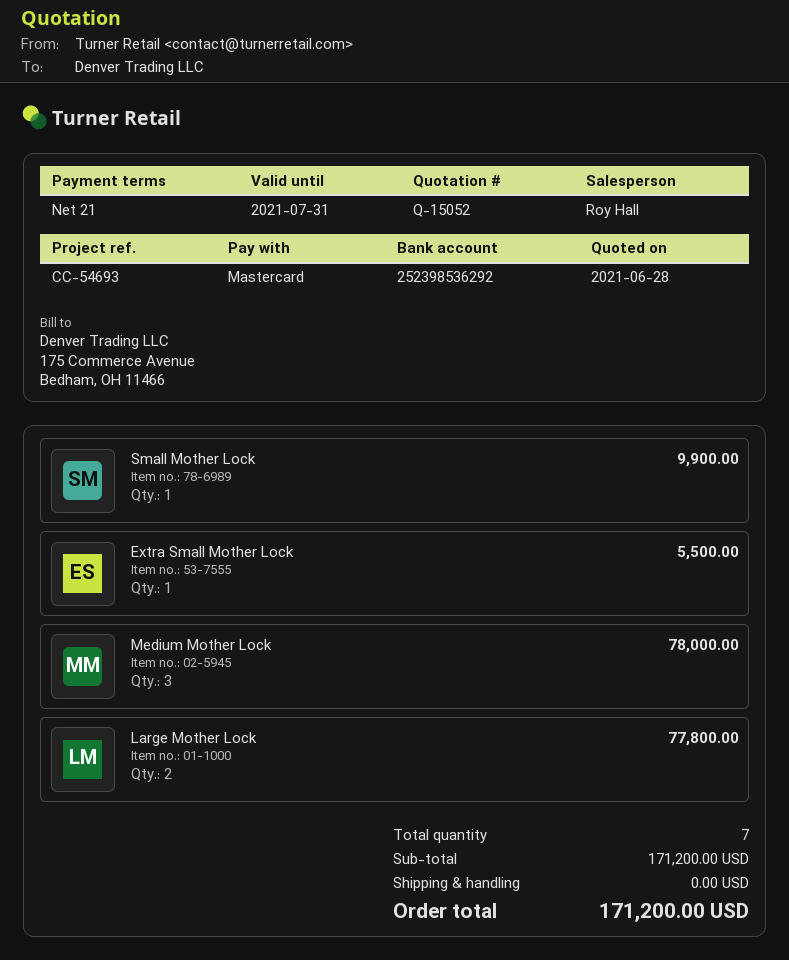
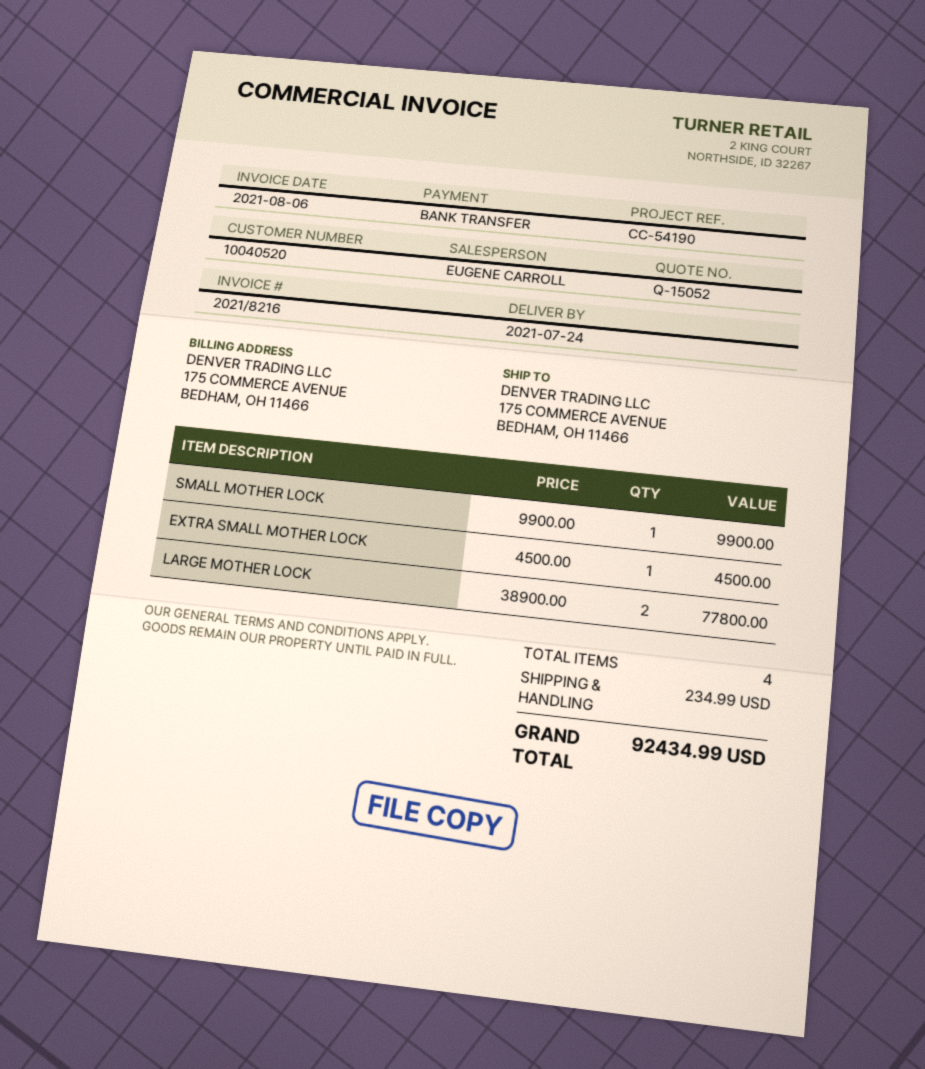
reference: CC-54693 -> CC-54190
sales rep: Roy Hall -> EUGENE CARROLL
payment method: Mastercard -> bank transfer
Extra Small Mother Lock: 1 for 5500.00 -> 1 for 4500.00
Medium Mother Lock: 3 for 78000.00 -> none
total quantity: 7 -> 4
shipping: 0.00 -> 234.99
total: 171200.00 -> 92434.99

